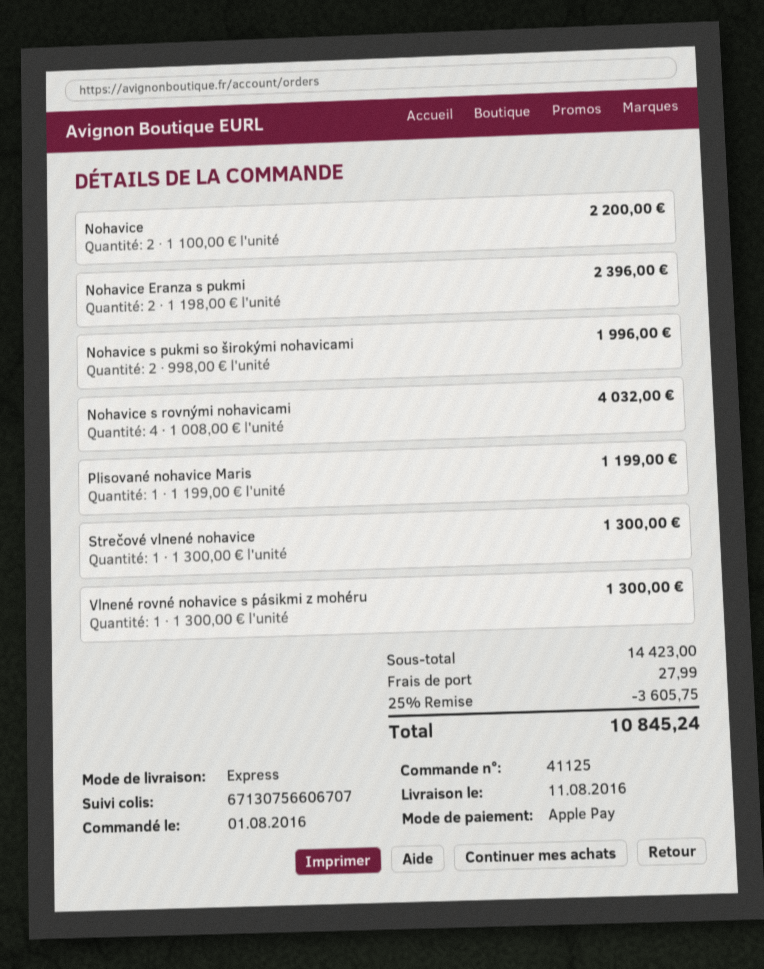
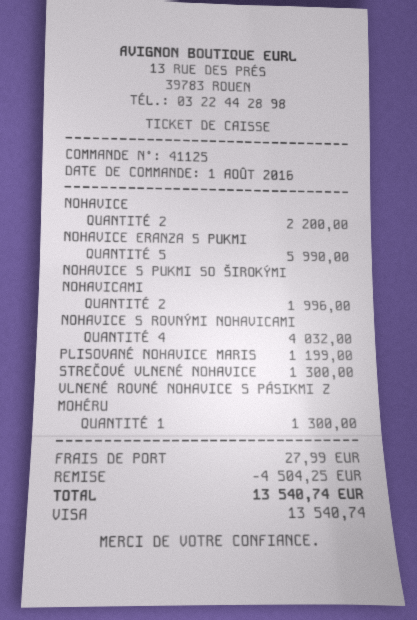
payment method: Apple Pay -> Visa
Nohavice Eranza s pukmi: 2 for 2396.00 -> 5 for 5990.00
discount: 3605.75 -> 4504.25
total: 10845.24 -> 13540.74

